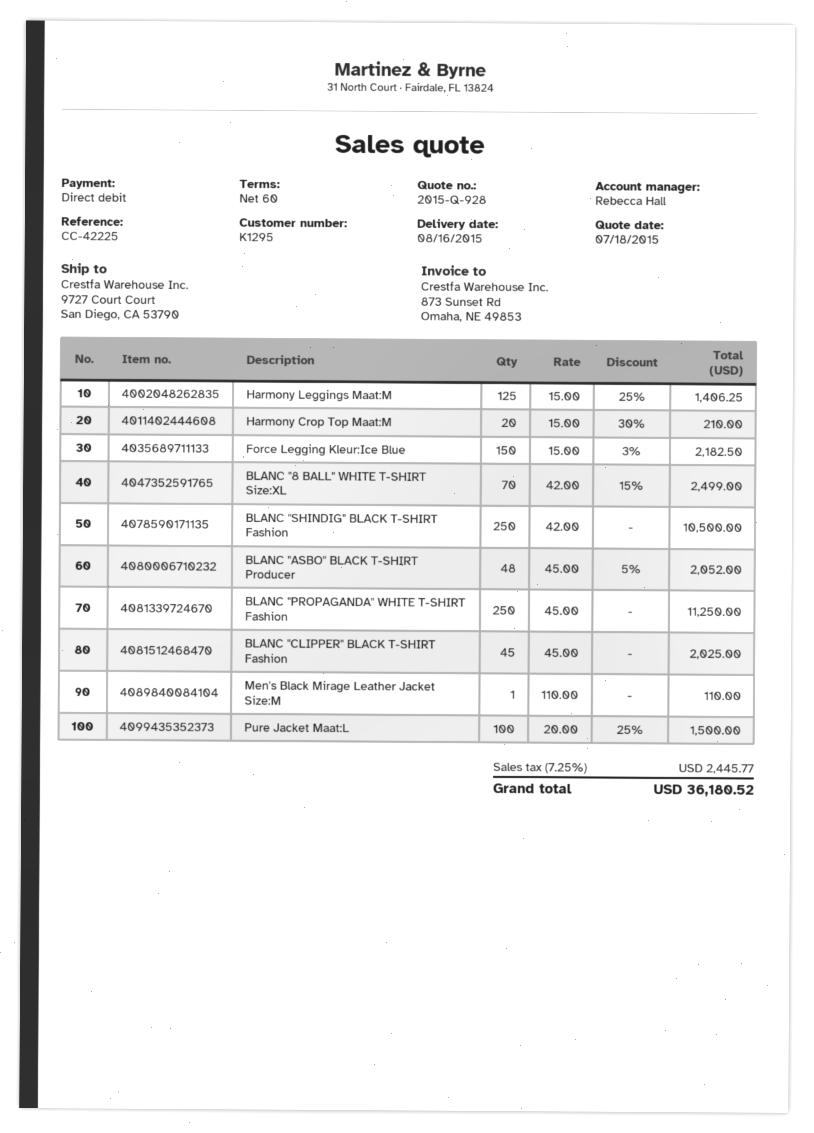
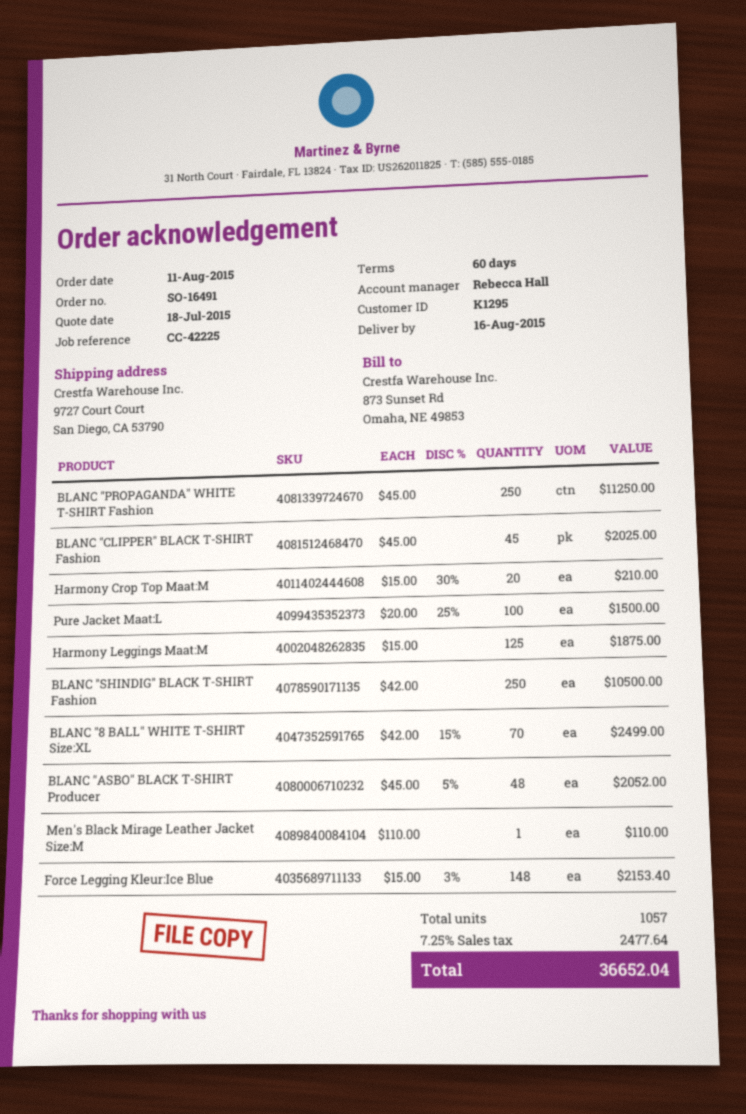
Harmony Leggings Maat:M: 125 x 15.00 - 25% = 1406.25 -> 125 x 15.00 = 1875.00
Force Legging Kleur:Ice Blue: 150 x 15.00 - 3% = 2182.50 -> 148 x 15.00 - 3% = 2153.40
tax: 7.25% = 2445.77 -> 7.25% = 2477.64
total: 36180.52 -> 36652.04

